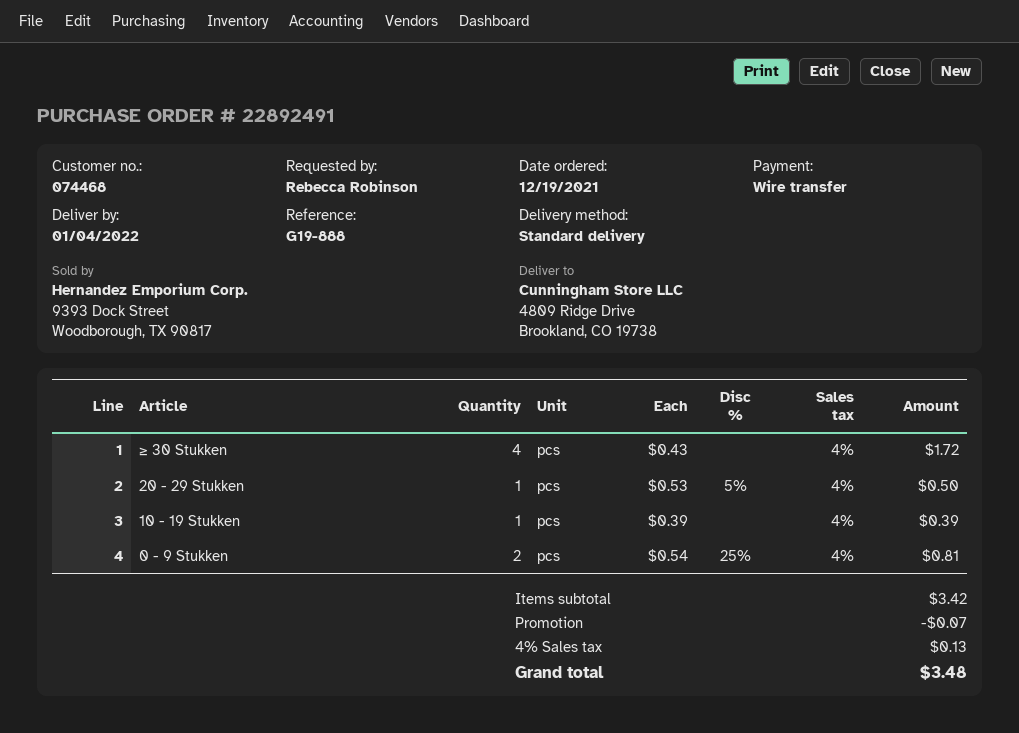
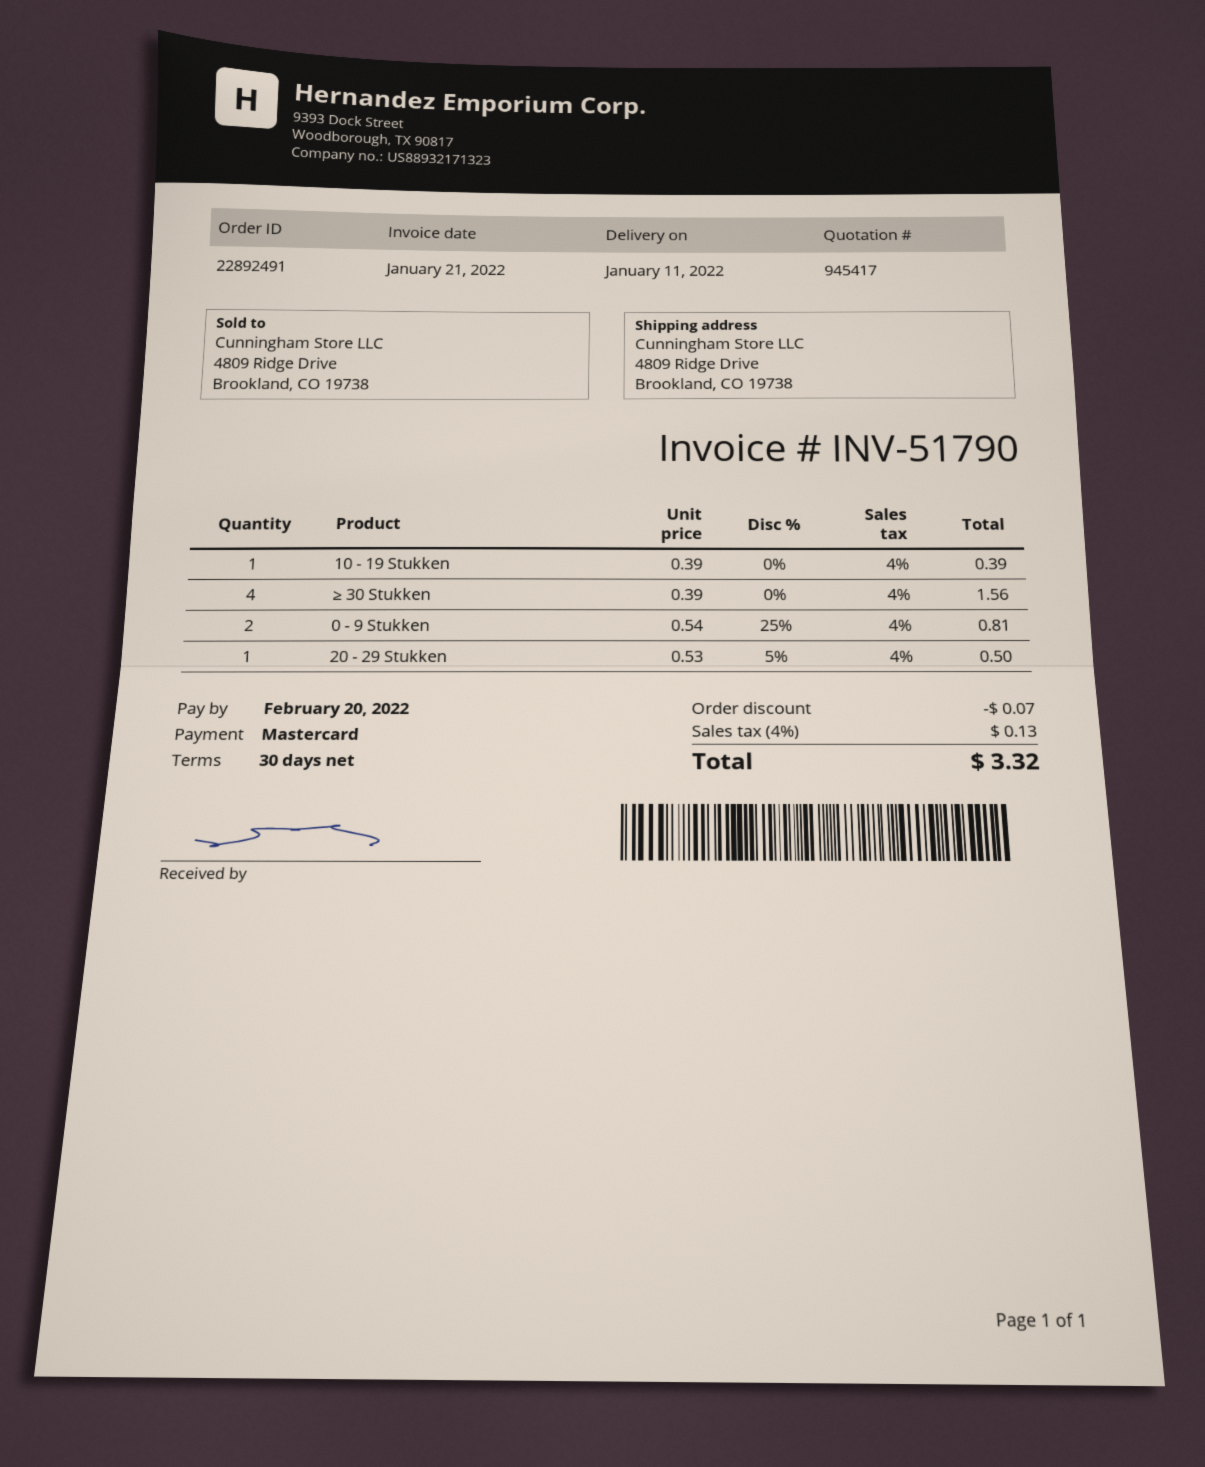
delivery date: 2022-01-04 -> 2022-01-11
payment method: bank transfer -> Mastercard
≥ 30 Stukken: 4 x 0.43 = 1.72 -> 4 x 0.39 = 1.56
total: 3.48 -> 3.32

